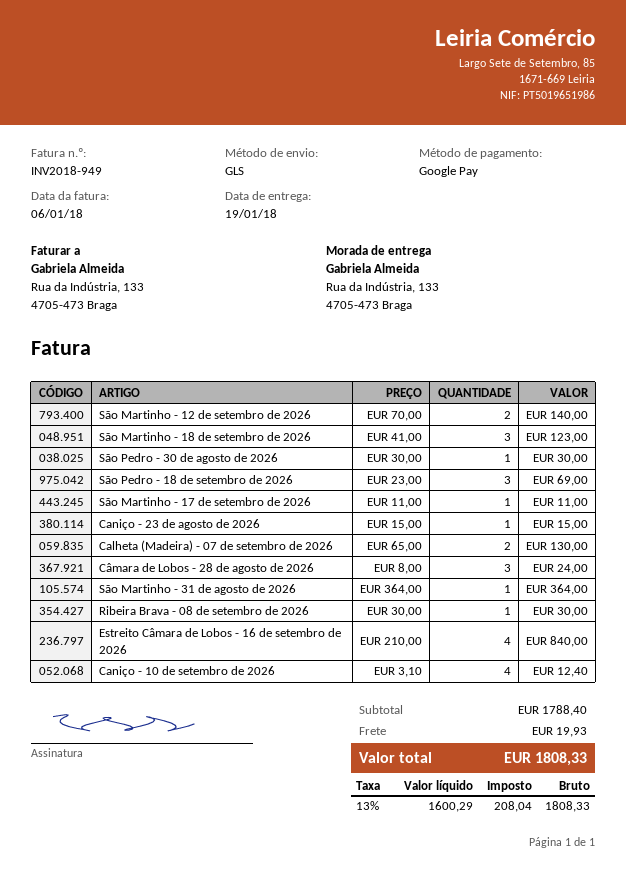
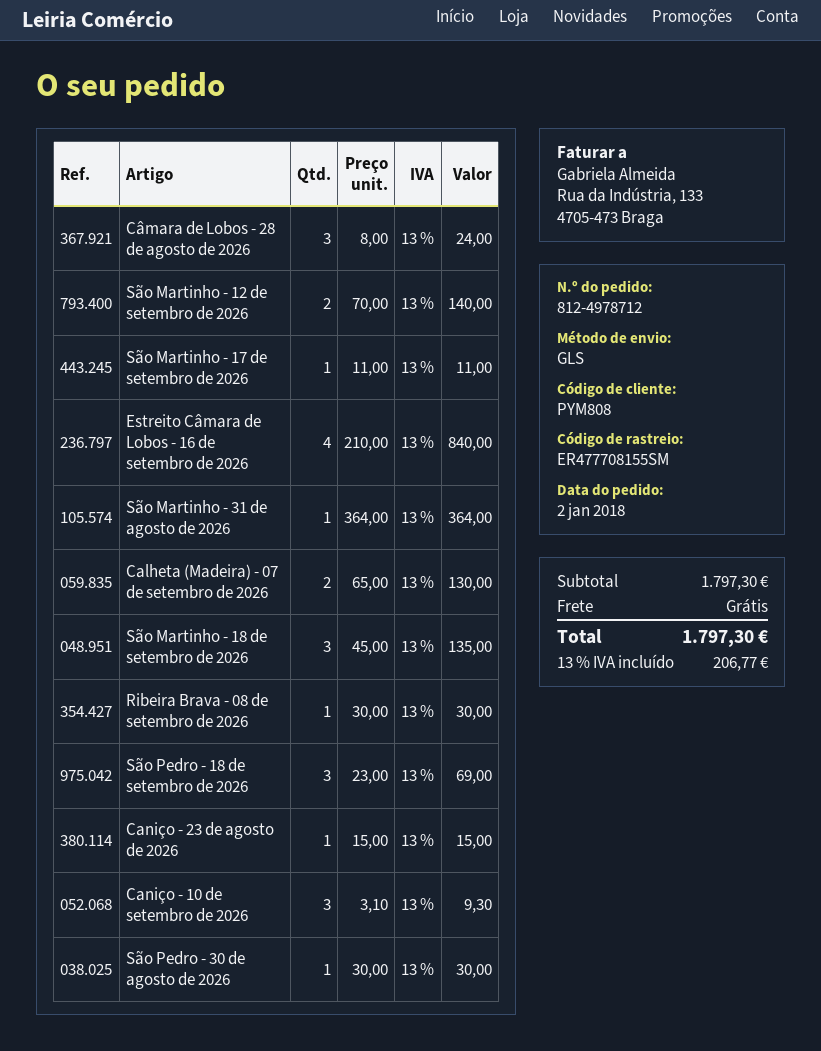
São Martinho - 18 de setembro de 2026: 3 x 41.00 = 123.00 -> 3 x 45.00 = 135.00
Caniço - 10 de setembro de 2026: 4 x 3.10 = 12.40 -> 3 x 3.10 = 9.30
subtotal: 1788.40 -> 1797.30
shipping: 19.93 -> 0.00
tax: 13% = 208.04 -> 13% = 206.77
total: 1808.33 -> 1797.30

